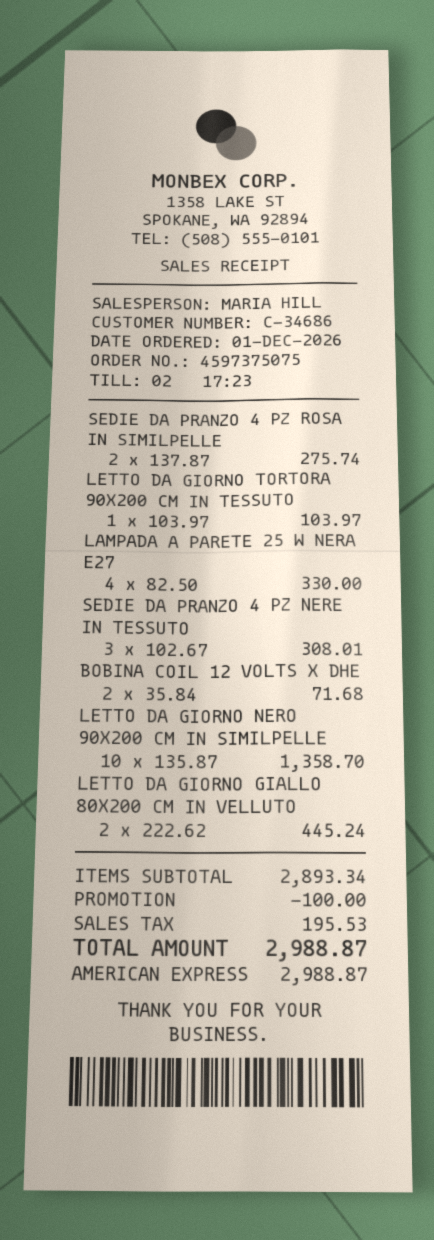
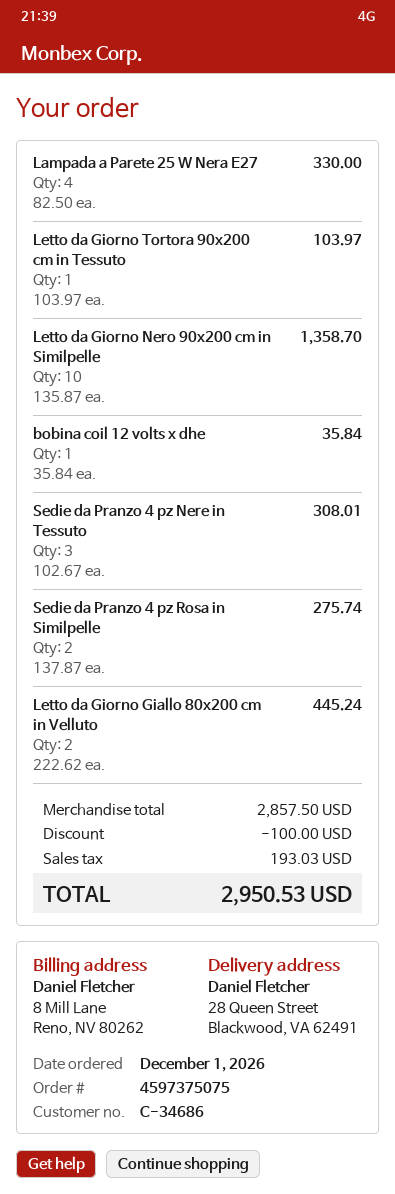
BOBINA COIL 12 VOLTS X DHE: 2 x 35.84 = 71.68 -> 1 x 35.84 = 35.84
subtotal: 2893.34 -> 2857.50
tax: 195.53 -> 193.03
total: 2988.87 -> 2950.53

